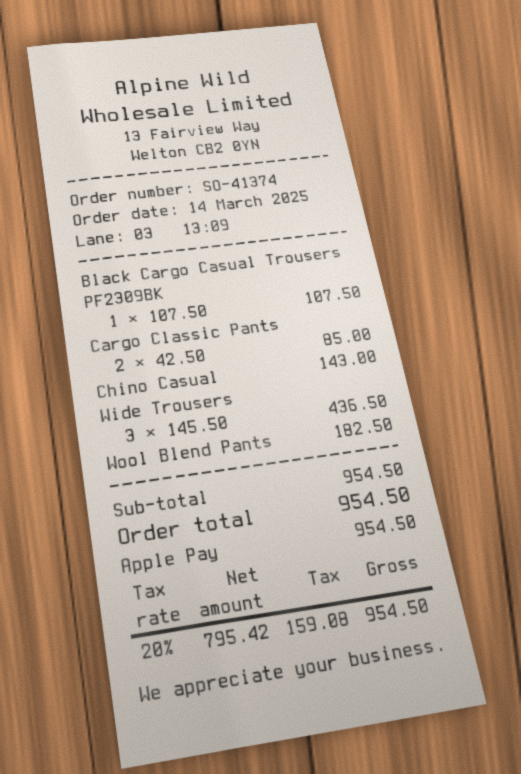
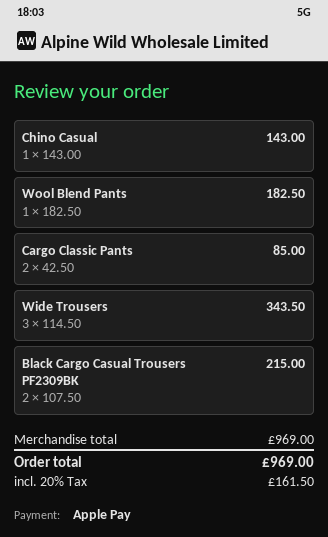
Black Cargo Casual Trousers PF2309BK: 1 x 107.50 = 107.50 -> 2 x 107.50 = 215.00
Wide Trousers: 3 x 145.50 = 436.50 -> 3 x 114.50 = 343.50
subtotal: 954.50 -> 969.00
tax: 20% = 159.08 -> 20% = 161.50
total: 954.50 -> 969.00

